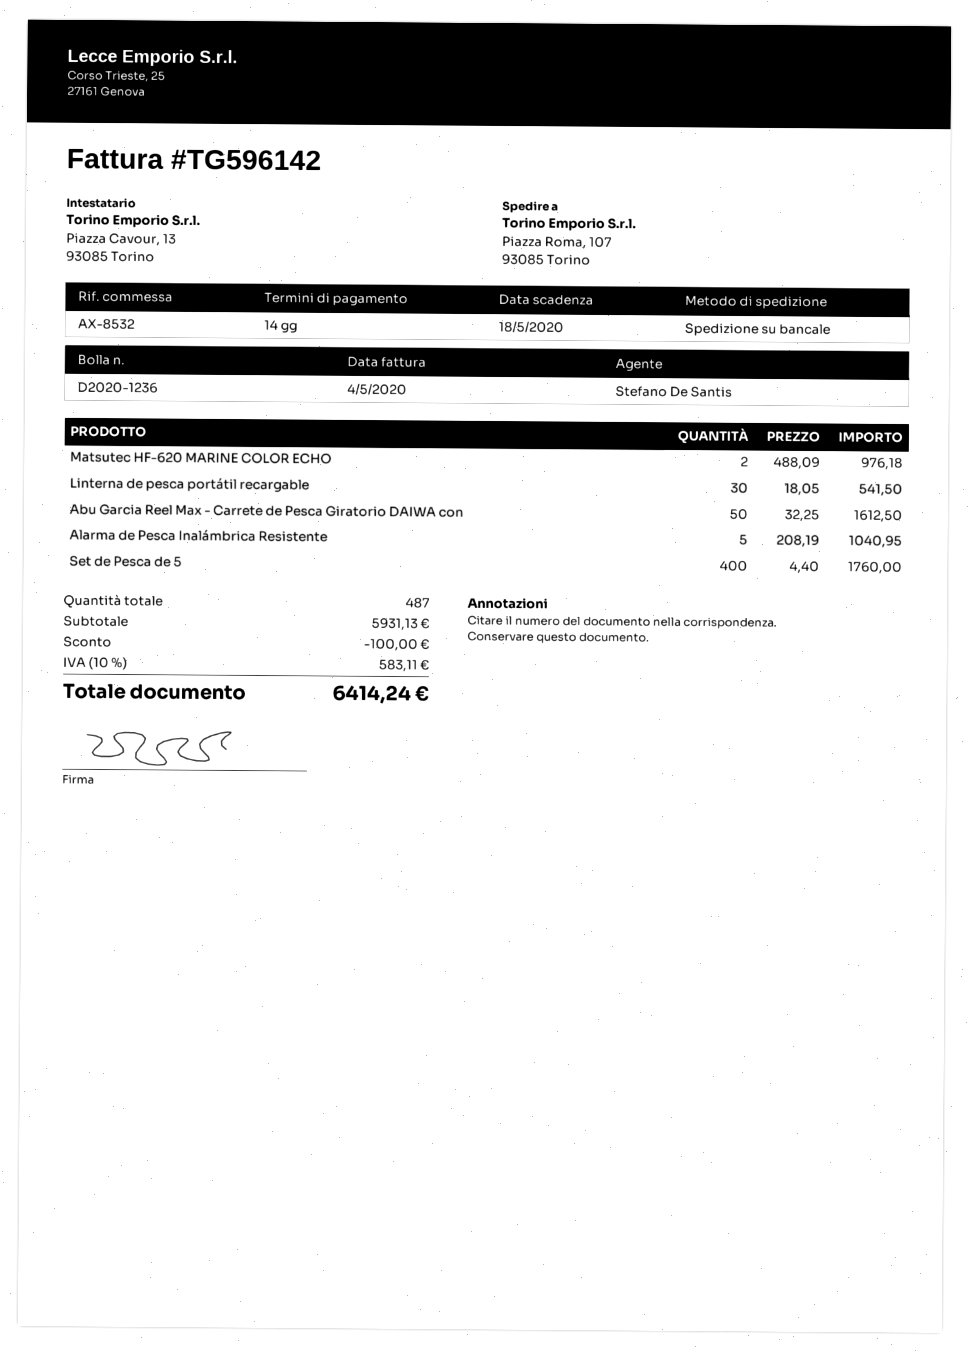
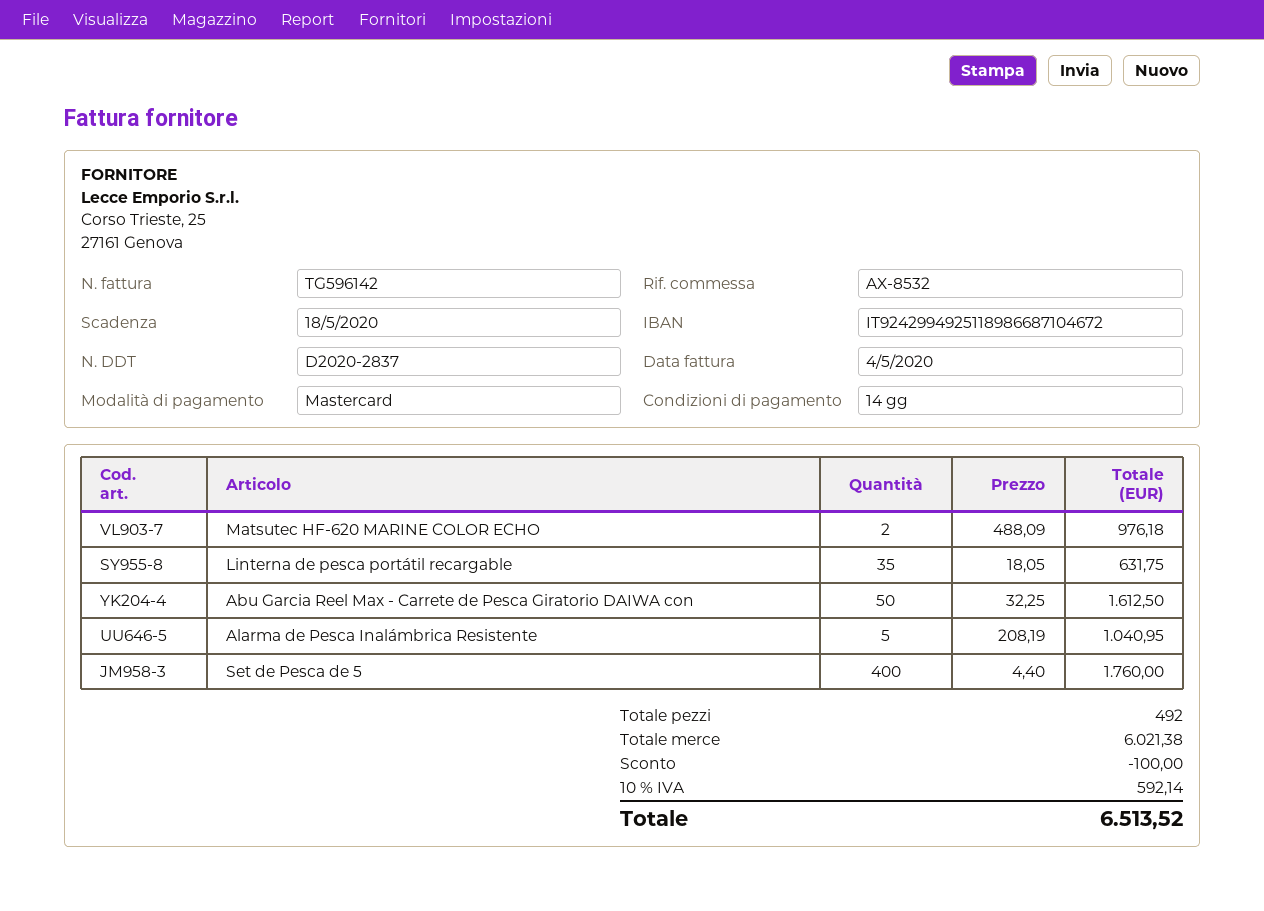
delivery note number: D2020-1236 -> D2020-2837
Linterna de pesca portátil recargable: 30 x 18.05 = 541.50 -> 35 x 18.05 = 631.75
total quantity: 487 -> 492
subtotal: 5931.13 -> 6021.38
tax: 10% = 583.11 -> 10% = 592.14
total: 6414.24 -> 6513.52

